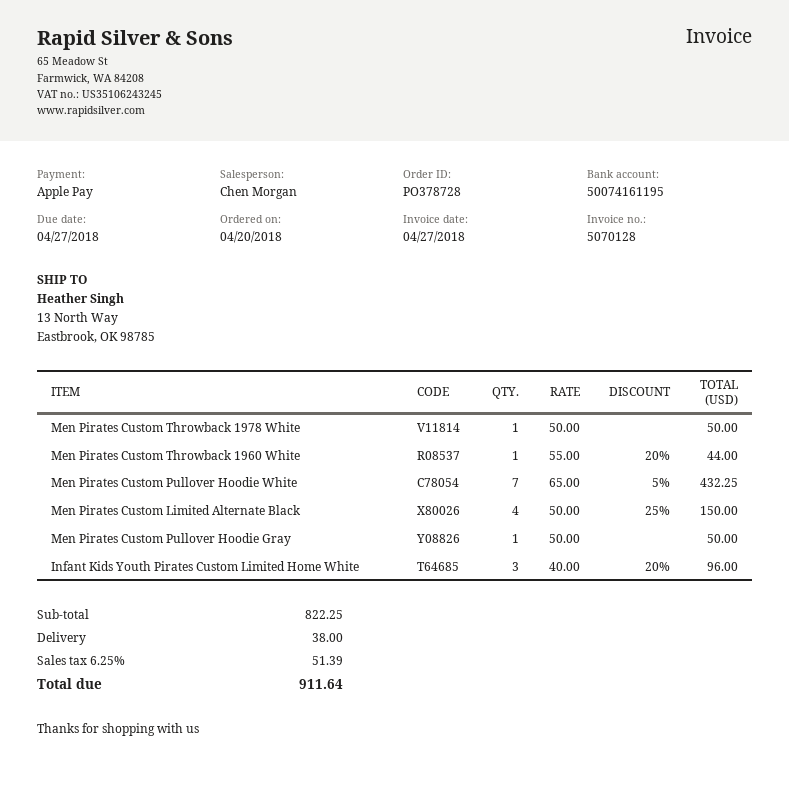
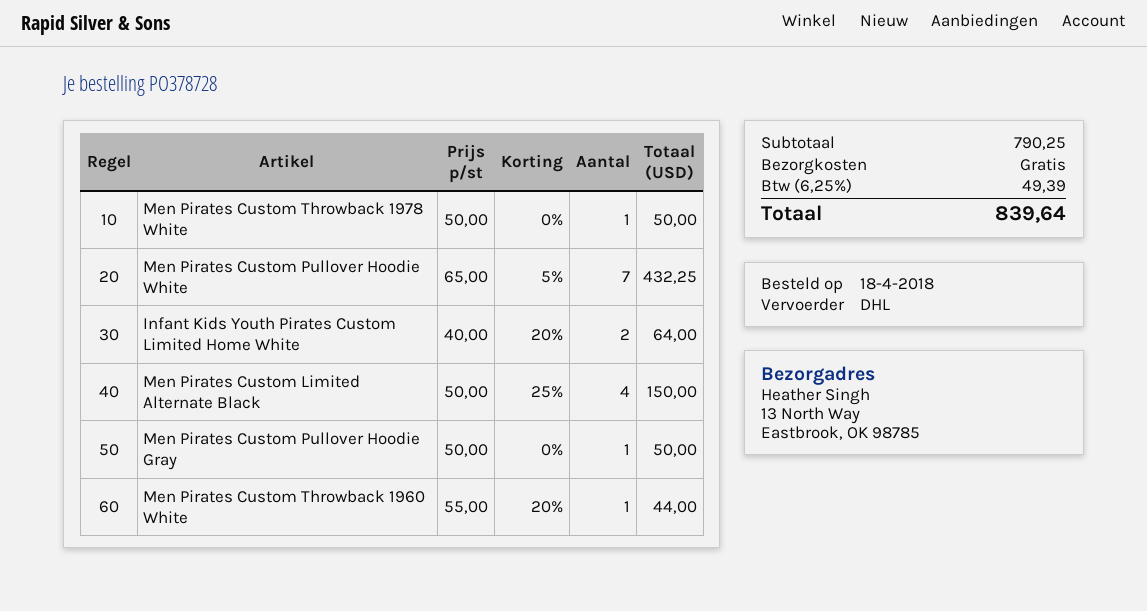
order date: 2018-04-20 -> 2018-04-18
Infant Kids Youth Pirates Custom Limited Home White: 3 x 40.00 - 20% = 96.00 -> 2 x 40.00 - 20% = 64.00
subtotal: 822.25 -> 790.25
shipping: 38.00 -> 0.00
tax: 6.25% = 51.39 -> 6.25% = 49.39
total: 911.64 -> 839.64

